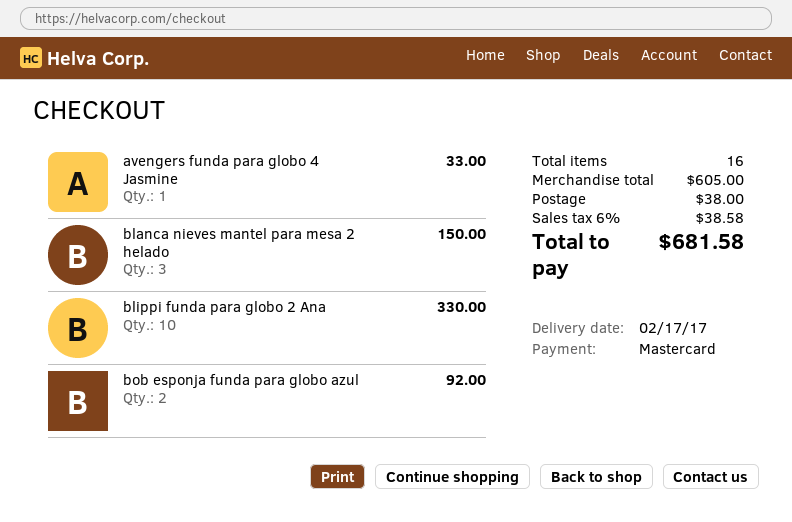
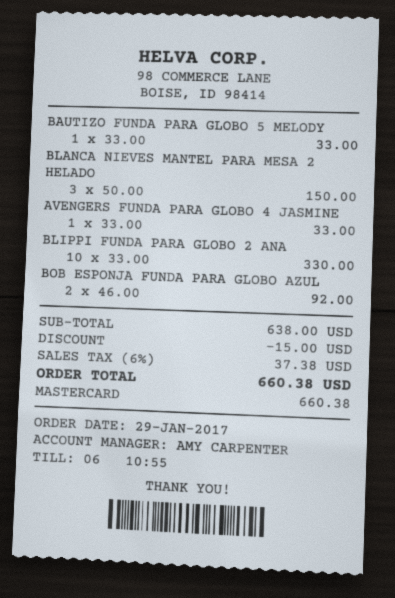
BAUTIZO FUNDA PARA GLOBO 5 MELODY: none -> 1 for 33.00
subtotal: 605.00 -> 638.00
discount: none -> 15.00
shipping: 38.00 -> none
tax: 6% = 38.58 -> 6% = 37.38
total: 681.58 -> 660.38

